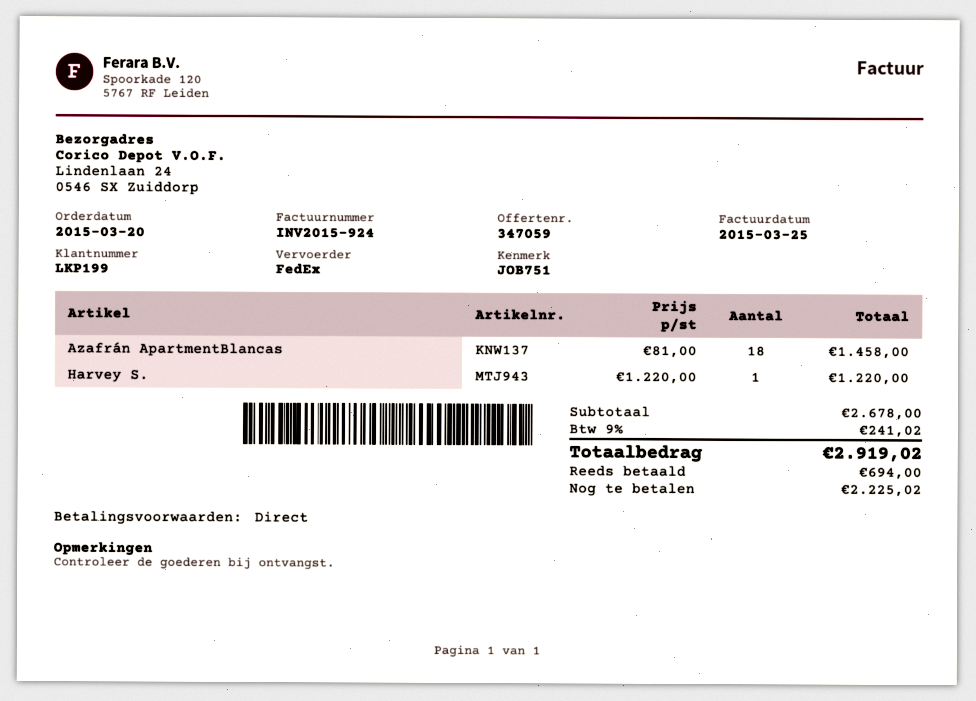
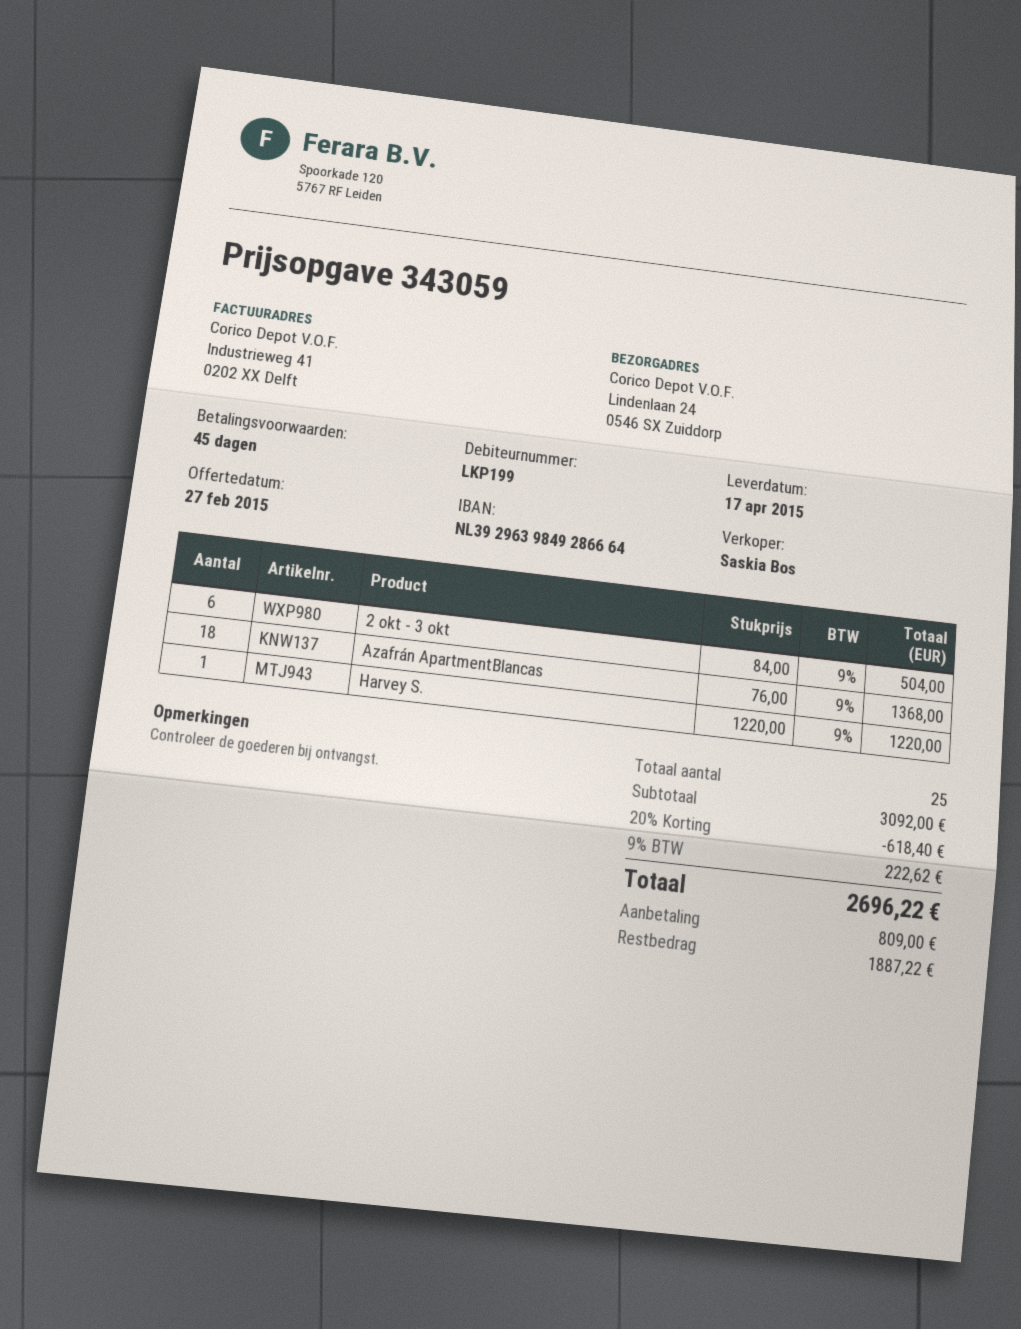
quote number: 347059 -> 343059
payment terms: on receipt -> 45 days
Azafrán ApartmentBlancas: 18 x 81.00 = 1458.00 -> 18 x 76.00 = 1368.00
2 okt - 3 okt: none -> 6 x 84.00 = 504.00
subtotal: 2678.00 -> 3092.00
discount: none -> 20% = 618.40
tax: 9% = 241.02 -> 9% = 222.62
total: 2919.02 -> 2696.22
deposit: 694.00 -> 809.00
balance: 2225.02 -> 1887.22

